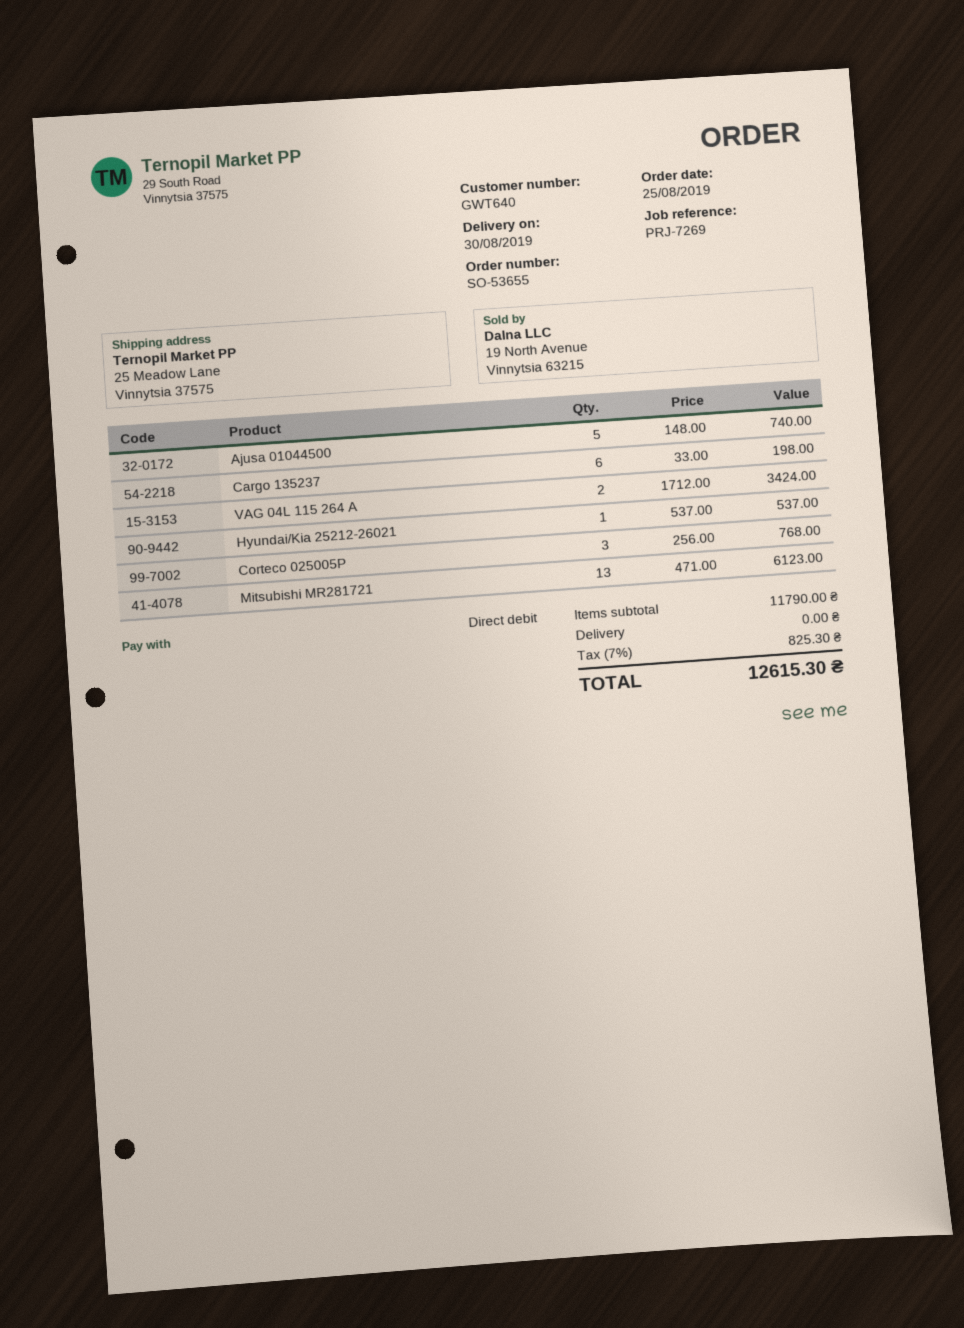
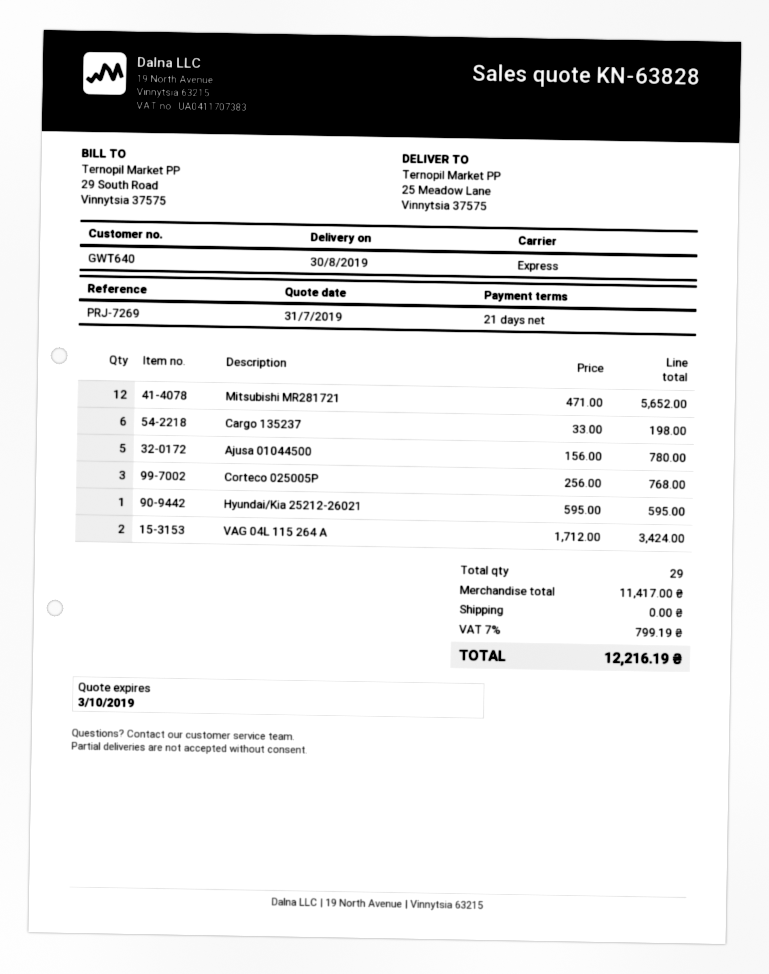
Ajusa 01044500: 5 x 148.00 = 740.00 -> 5 x 156.00 = 780.00
Hyundai/Kia 25212-26021: 1 x 537.00 = 537.00 -> 1 x 595.00 = 595.00
Mitsubishi MR281721: 13 x 471.00 = 6123.00 -> 12 x 471.00 = 5652.00
subtotal: 11790.00 -> 11417.00
tax: 7% = 825.30 -> 7% = 799.19
total: 12615.30 -> 12216.19

